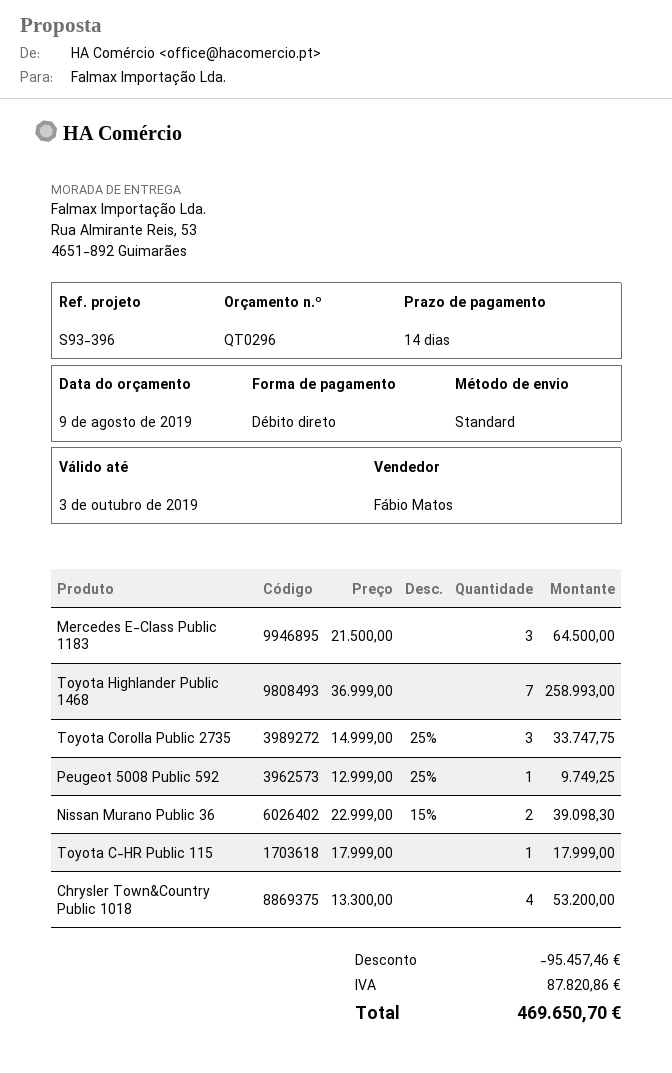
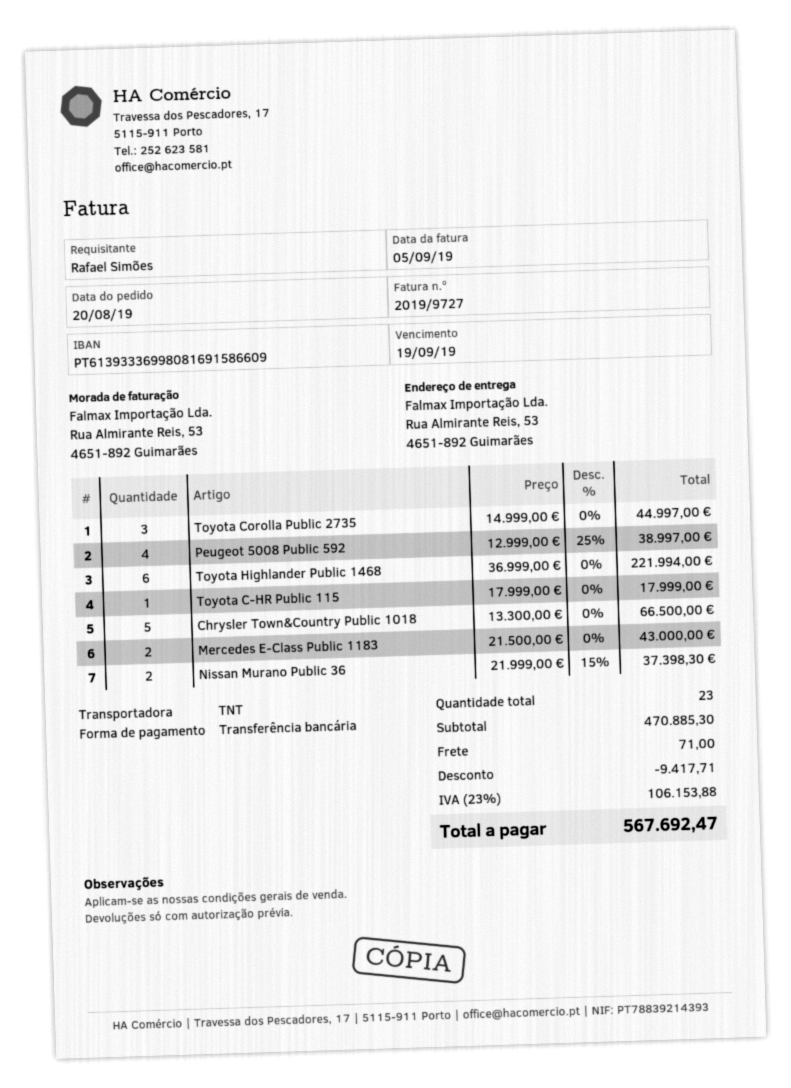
payment method: direct debit -> bank transfer
shipping method: standard -> TNT
Mercedes E-Class Public 1183: 3 x 21500.00 = 64500.00 -> 2 x 21500.00 = 43000.00
Toyota Highlander Public 1468: 7 x 36999.00 = 258993.00 -> 6 x 36999.00 = 221994.00
Toyota Corolla Public 2735: 3 x 14999.00 - 25% = 33747.75 -> 3 x 14999.00 = 44997.00
Peugeot 5008 Public 592: 1 x 12999.00 - 25% = 9749.25 -> 4 x 12999.00 - 25% = 38997.00
Nissan Murano Public 36: 2 x 22999.00 - 15% = 39098.30 -> 2 x 21999.00 - 15% = 37398.30
Chrysler Town&Country Public 1018: 4 x 13300.00 = 53200.00 -> 5 x 13300.00 = 66500.00
discount: 95457.46 -> 9417.71
shipping: none -> 71.00
tax: 87820.86 -> 106153.88
total: 469650.70 -> 567692.47

